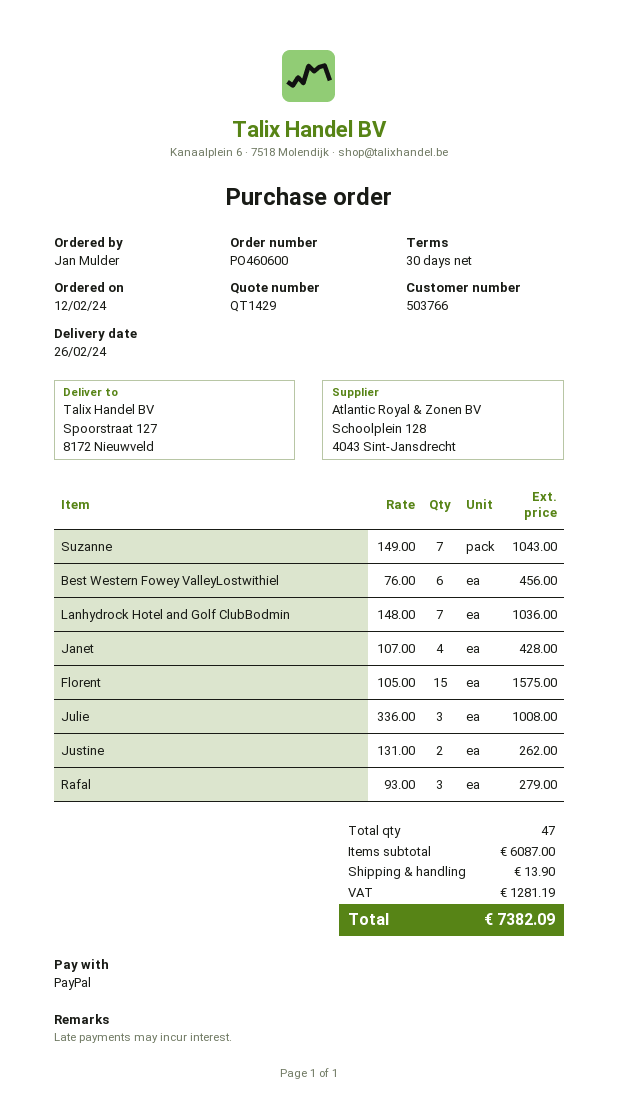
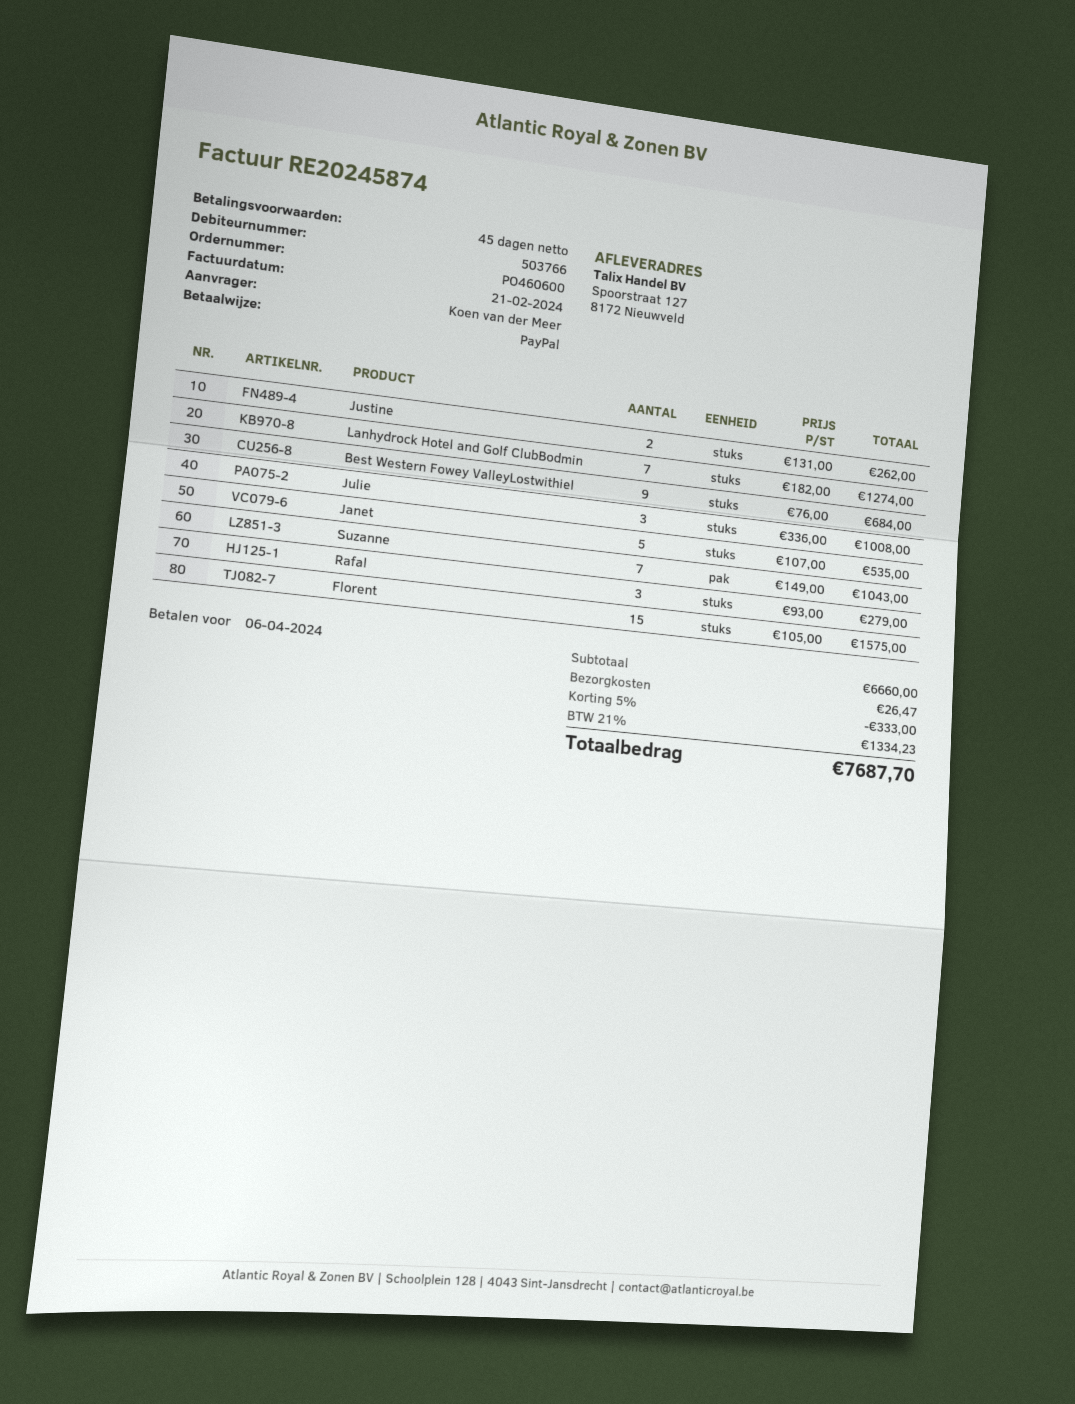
payment terms: 30 days -> 45 days
ordered by: Jan Mulder -> Koen van der Meer
Best Western Fowey ValleyLostwithiel: 6 x 76.00 = 456.00 -> 9 x 76.00 = 684.00
Lanhydrock Hotel and Golf ClubBodmin: 7 x 148.00 = 1036.00 -> 7 x 182.00 = 1274.00
Janet: 4 x 107.00 = 428.00 -> 5 x 107.00 = 535.00
subtotal: 6087.00 -> 6660.00
discount: none -> 5% = 333.00
shipping: 13.90 -> 26.47
tax: 1281.19 -> 1334.23
total: 7382.09 -> 7687.70

